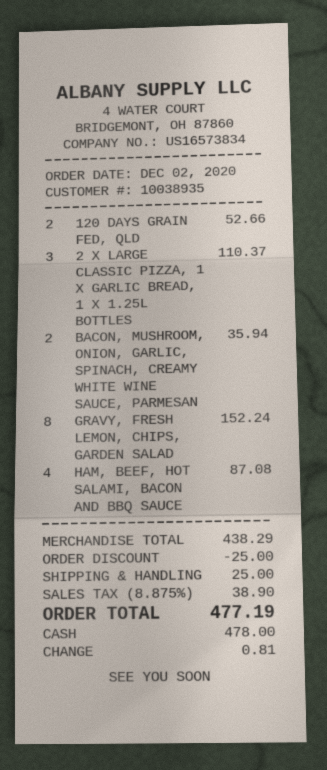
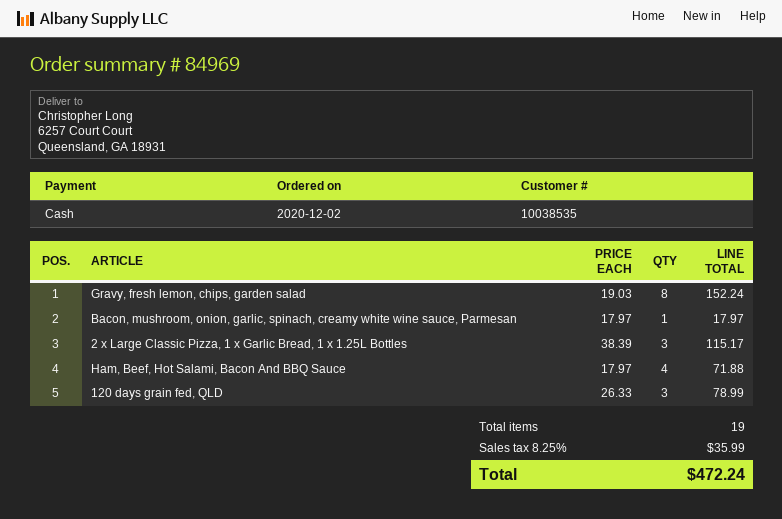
customer number: 10038935 -> 10038535
120 DAYS GRAIN FED, QLD: 2 for 52.66 -> 3 for 78.99
2 X LARGE CLASSIC PIZZA, 1 X GARLIC BREAD, 1 X 1.25L BOTTLES: 3 for 110.37 -> 3 for 115.17
BACON, MUSHROOM, ONION, GARLIC, SPINACH, CREAMY WHITE WINE SAUCE, PARMESAN: 2 for 35.94 -> 1 for 17.97
HAM, BEEF, HOT SALAMI, BACON AND BBQ SAUCE: 4 for 87.08 -> 4 for 71.88
discount: 25.00 -> none
shipping: 25.00 -> none
tax: 8.875% = 38.90 -> 8.25% = 35.99
total: 477.19 -> 472.24

